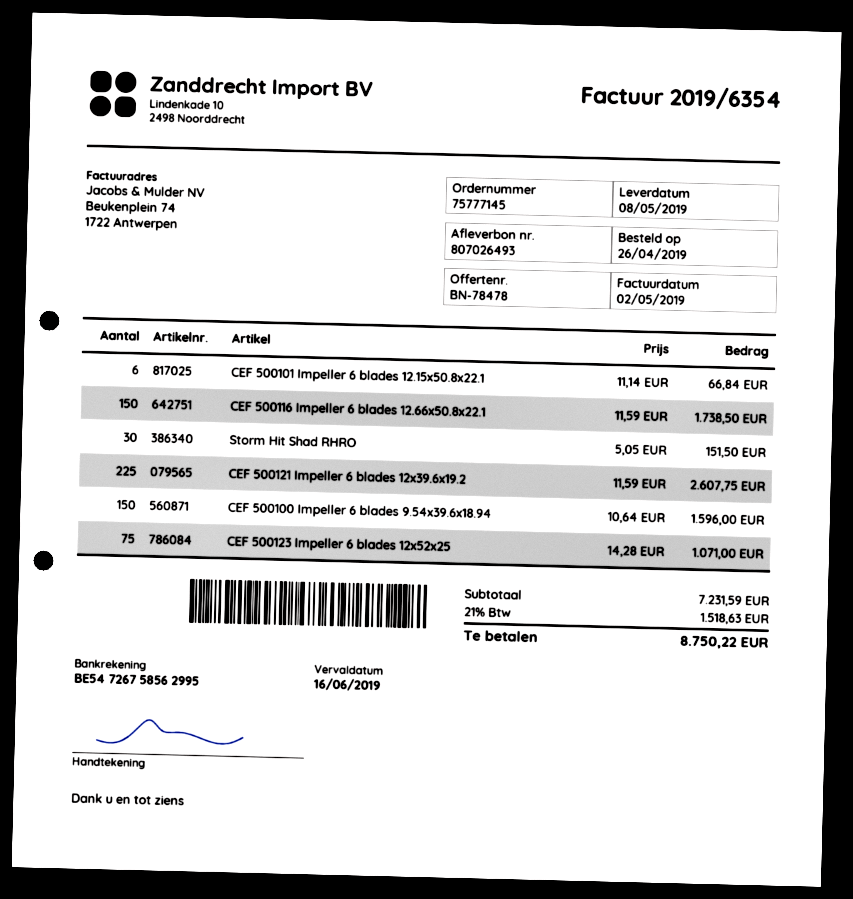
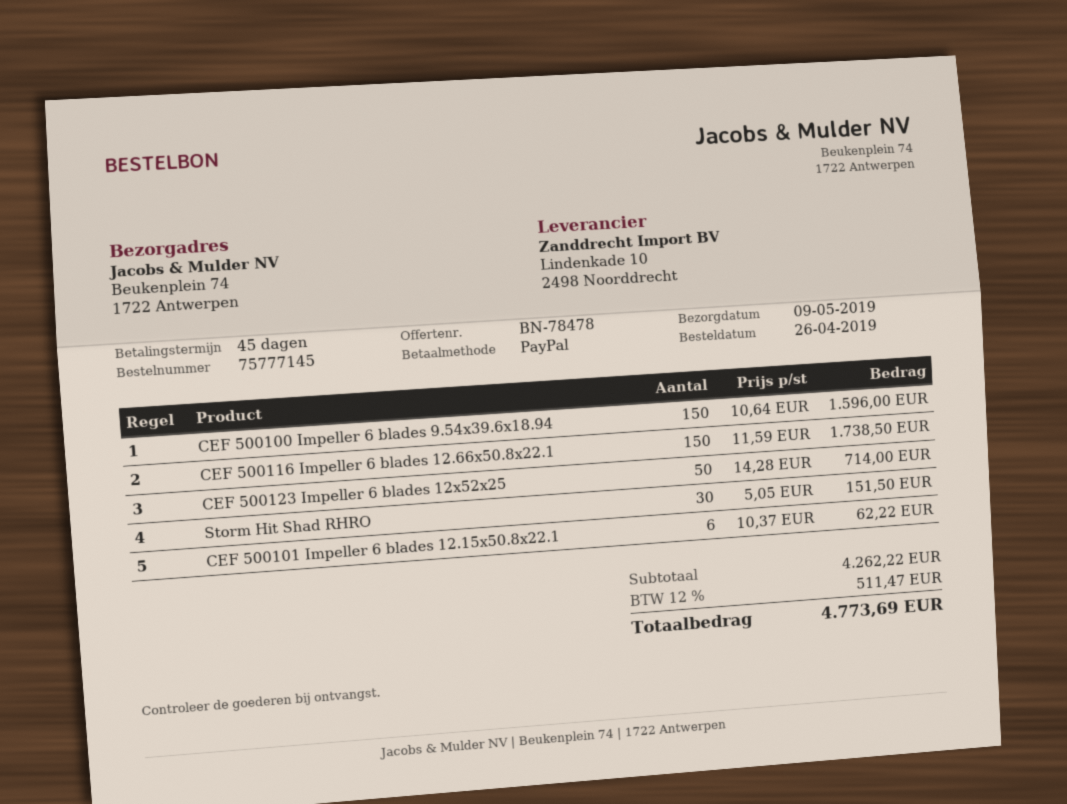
delivery date: 2019-05-08 -> 2019-05-09
CEF 500101 Impeller 6 blades 12.15x50.8x22.1: 6 x 11.14 = 66.84 -> 6 x 10.37 = 62.22
CEF 500121 Impeller 6 blades 12x39.6x19.2: 225 x 11.59 = 2607.75 -> none
CEF 500123 Impeller 6 blades 12x52x25: 75 x 14.28 = 1071.00 -> 50 x 14.28 = 714.00
subtotal: 7231.59 -> 4262.22
tax: 21% = 1518.63 -> 12% = 511.47
total: 8750.22 -> 4773.69

